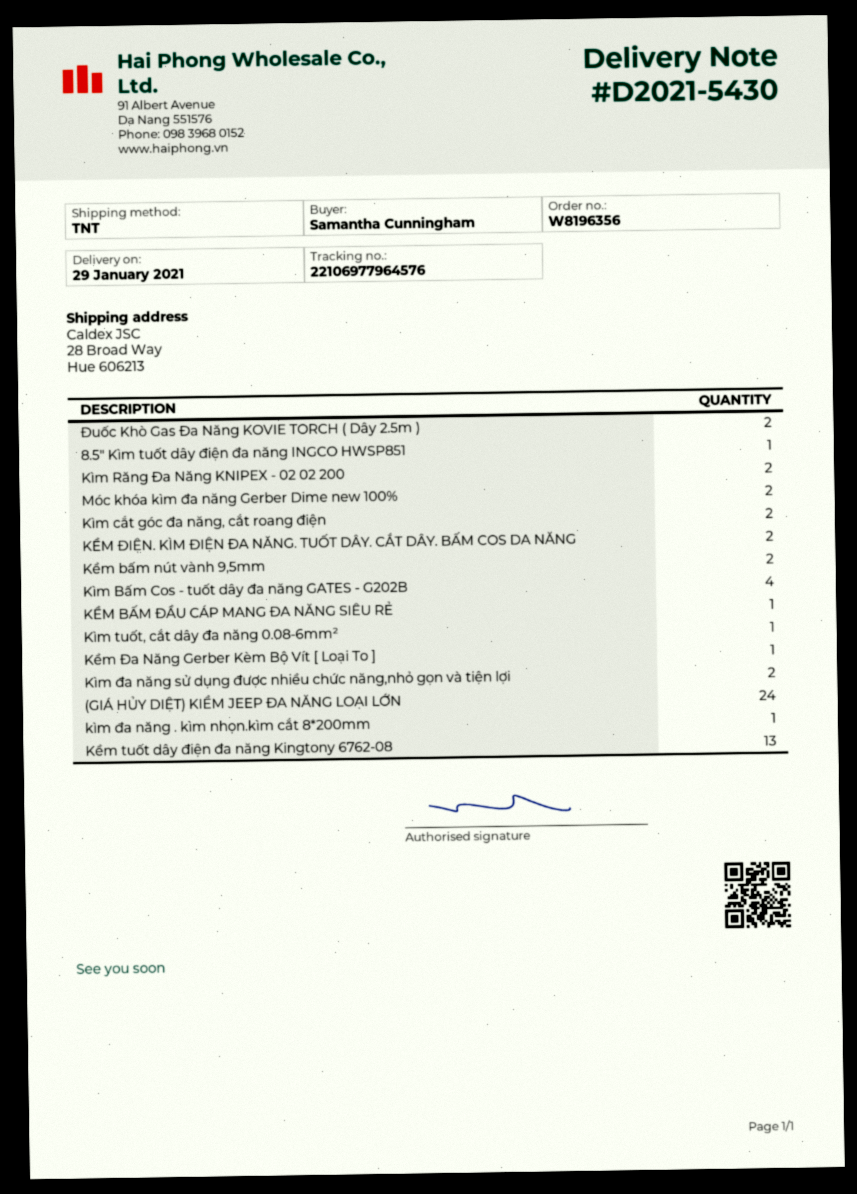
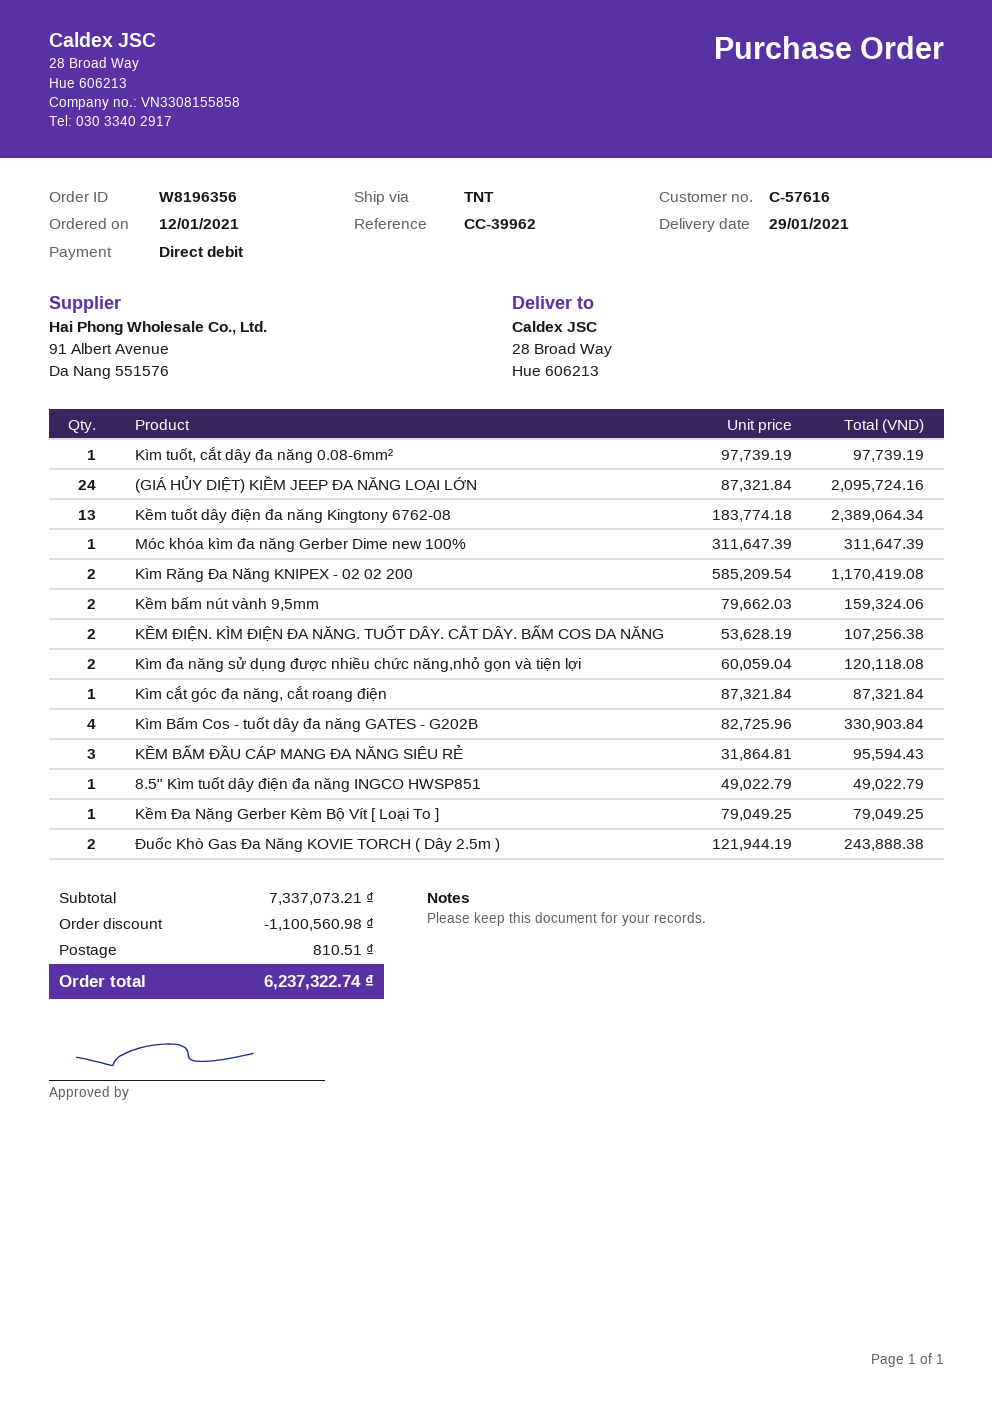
Móc khóa kìm đa năng Gerber Dime new 100%: 2 -> 1
Kìm cắt góc đa năng, cắt roang điện: 2 -> 1
KỀM BẤM ĐẦU CÁP MANG ĐA NĂNG SIÊU RẺ: 1 -> 3
kìm đa năng . kìm nhọn.kìm cắt 8*200mm: 1 -> none

